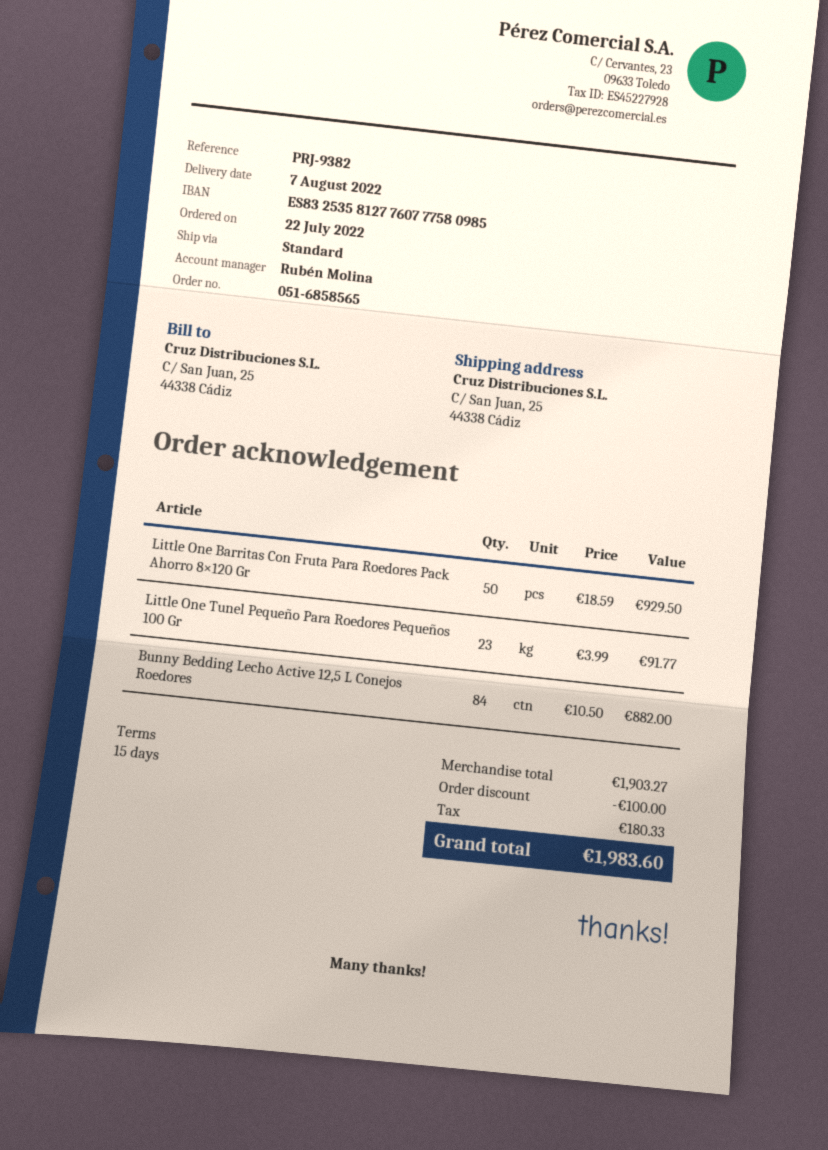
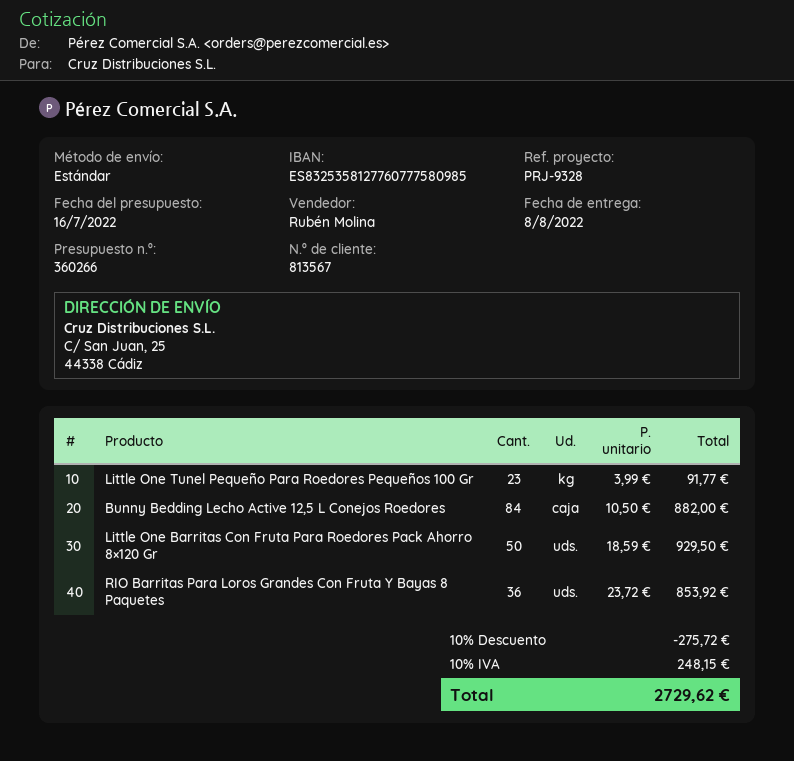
delivery date: 2022-08-07 -> 2022-08-08
reference: PRJ-9382 -> PRJ-9328
RIO Barritas Para Loros Grandes Con Fruta Y Bayas 8 Paquetes: none -> 36 x 23.72 = 853.92
discount: 100.00 -> 275.72
tax: 180.33 -> 248.15
total: 1983.60 -> 2729.62

